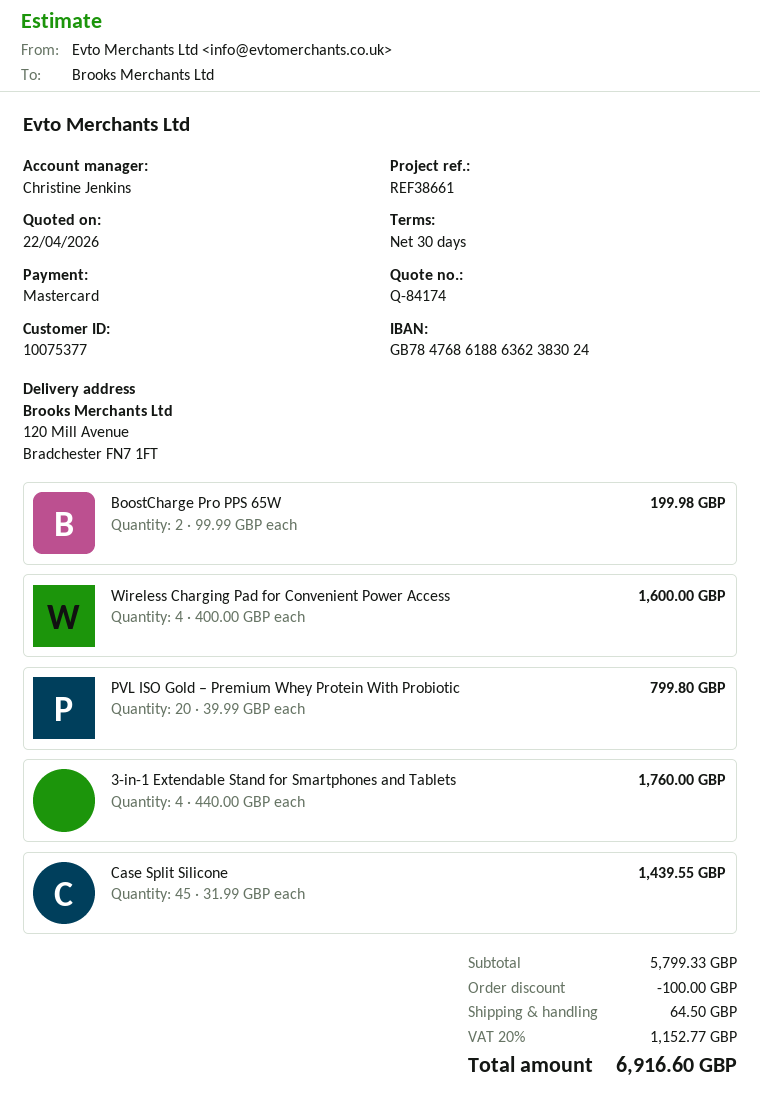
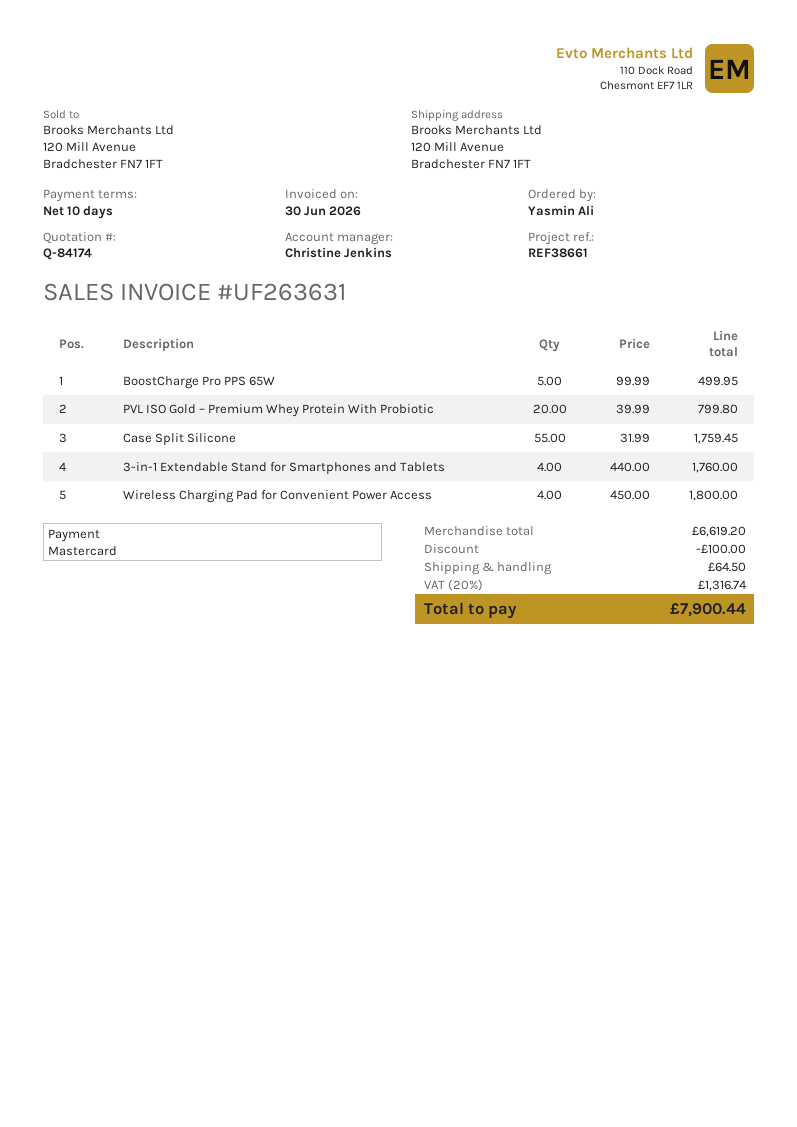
payment terms: 30 days -> 10 days
BoostCharge Pro PPS 65W: 2 x 99.99 = 199.98 -> 5 x 99.99 = 499.95
Wireless Charging Pad for Convenient Power Access: 4 x 400.00 = 1600.00 -> 4 x 450.00 = 1800.00
Case Split Silicone: 45 x 31.99 = 1439.55 -> 55 x 31.99 = 1759.45
subtotal: 5799.33 -> 6619.20
tax: 20% = 1152.77 -> 20% = 1316.74
total: 6916.60 -> 7900.44

